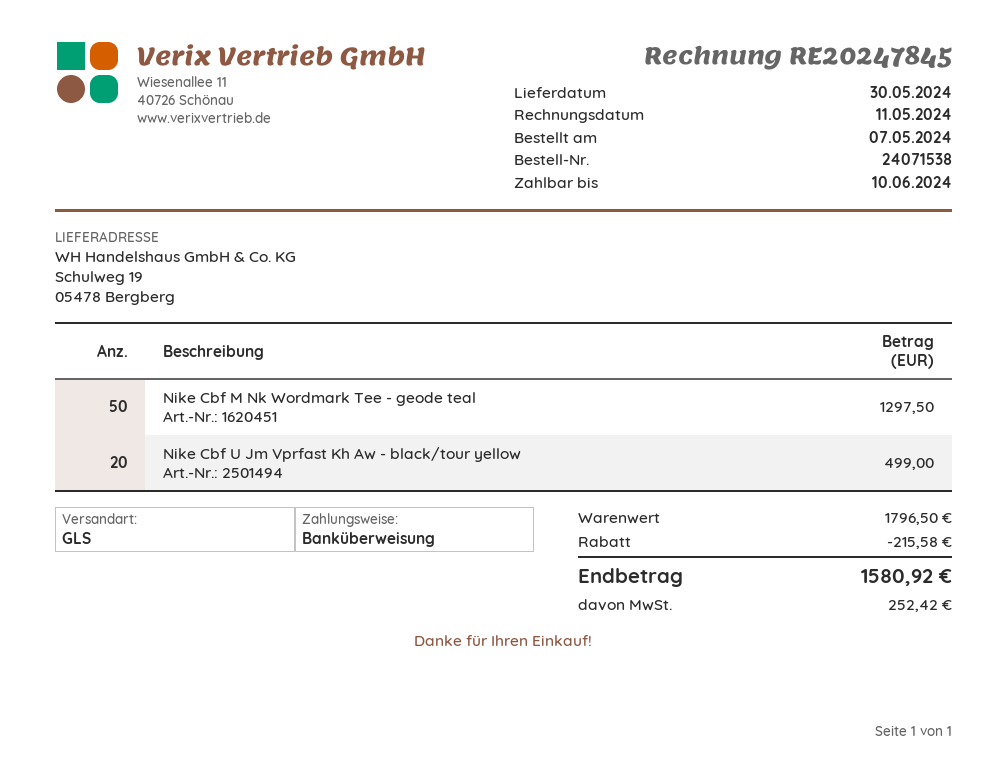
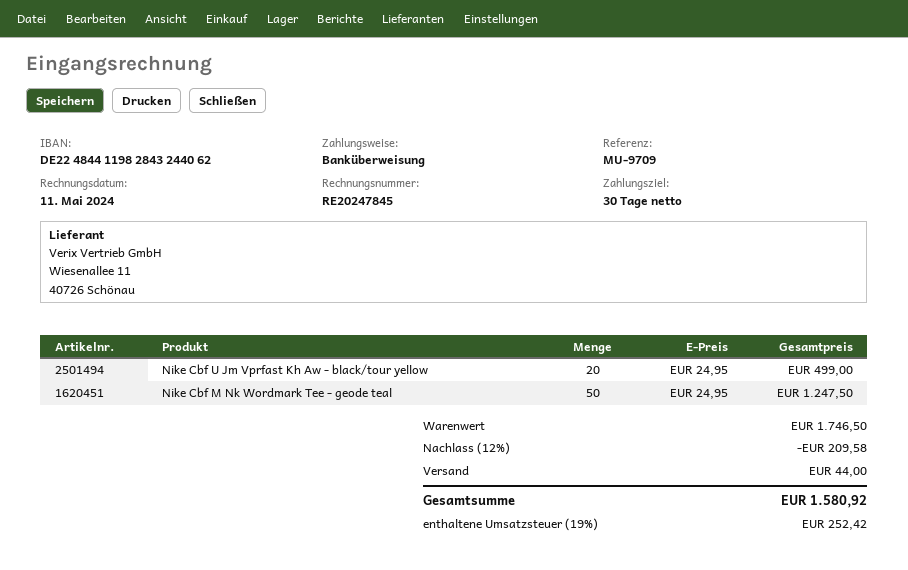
Nike Cbf M Nk Wordmark Tee - geode teal: 50 for 1297.50 -> 50 for 1247.50
subtotal: 1796.50 -> 1746.50
discount: 215.58 -> 209.58
shipping: none -> 44.00

